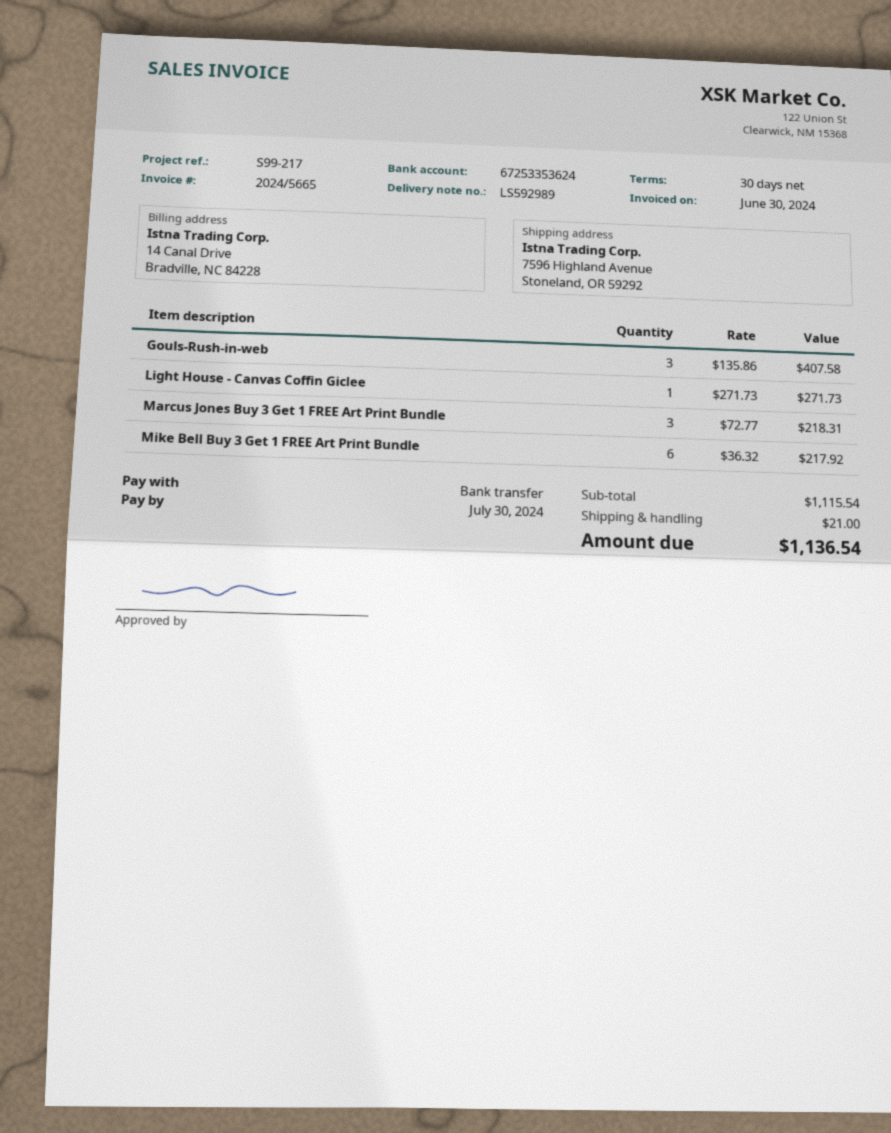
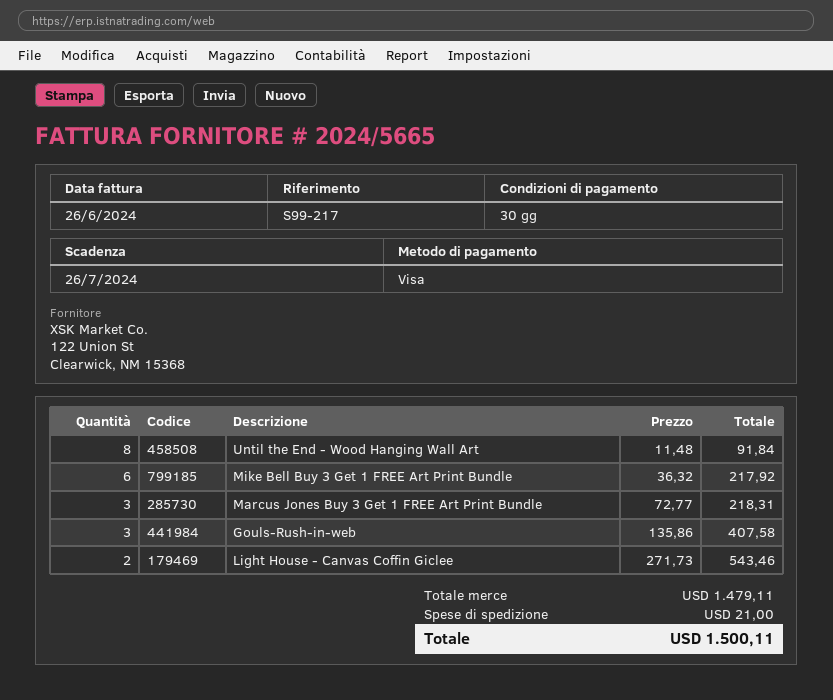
invoice date: 2024-06-30 -> 2024-06-26
due date: 2024-07-30 -> 2024-07-26
payment method: bank transfer -> Visa
Light House - Canvas Coffin Giclee: 1 x 271.73 = 271.73 -> 2 x 271.73 = 543.46
Until the End - Wood Hanging Wall Art: none -> 8 x 11.48 = 91.84
subtotal: 1115.54 -> 1479.11
total: 1136.54 -> 1500.11

